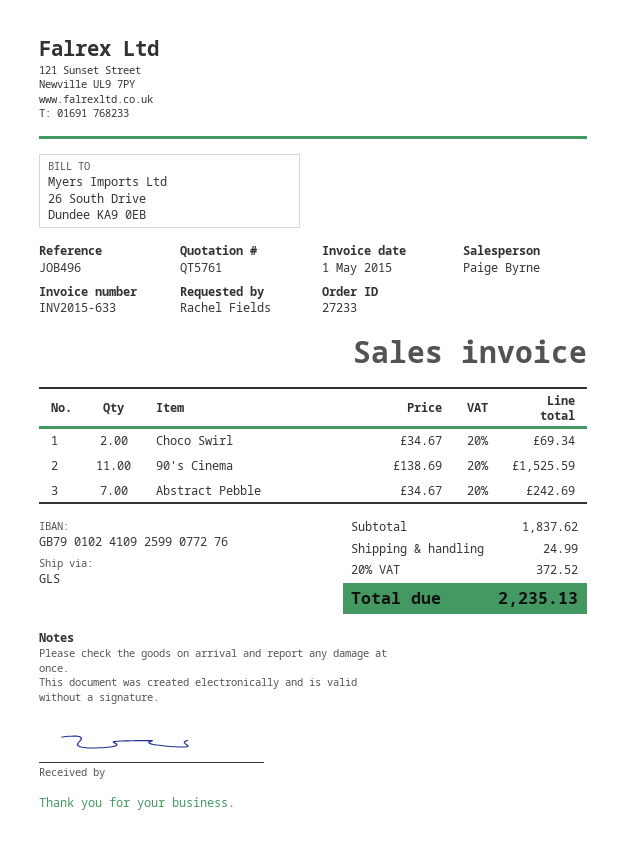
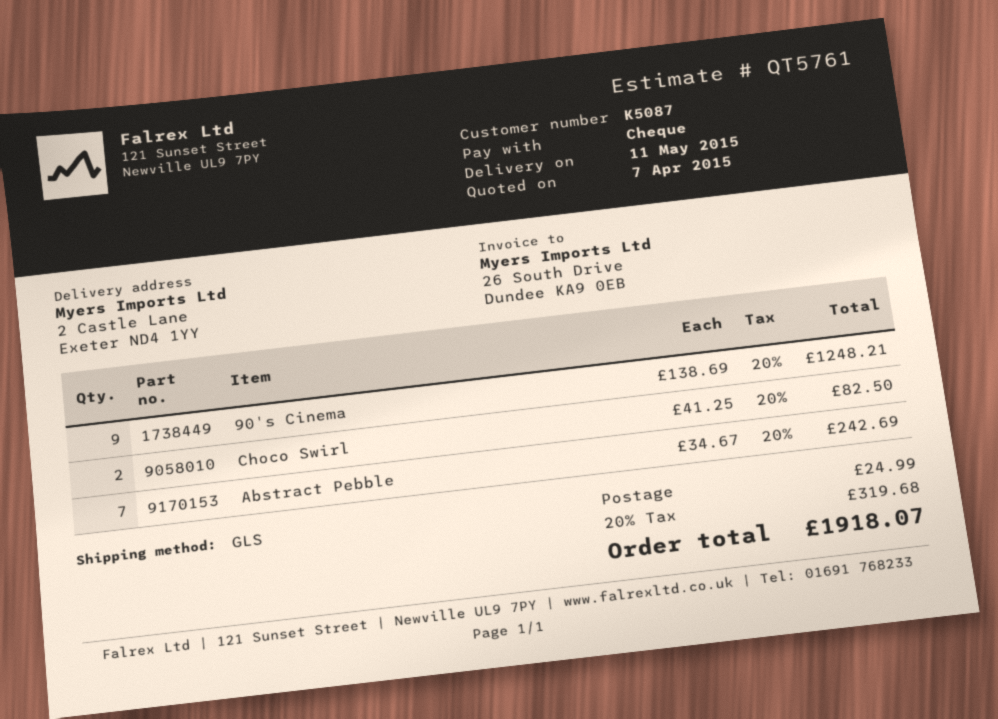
Choco Swirl: 2 x 34.67 = 69.34 -> 2 x 41.25 = 82.50
90's Cinema: 11 x 138.69 = 1525.59 -> 9 x 138.69 = 1248.21
tax: 20% = 372.52 -> 20% = 319.68
total: 2235.13 -> 1918.07

